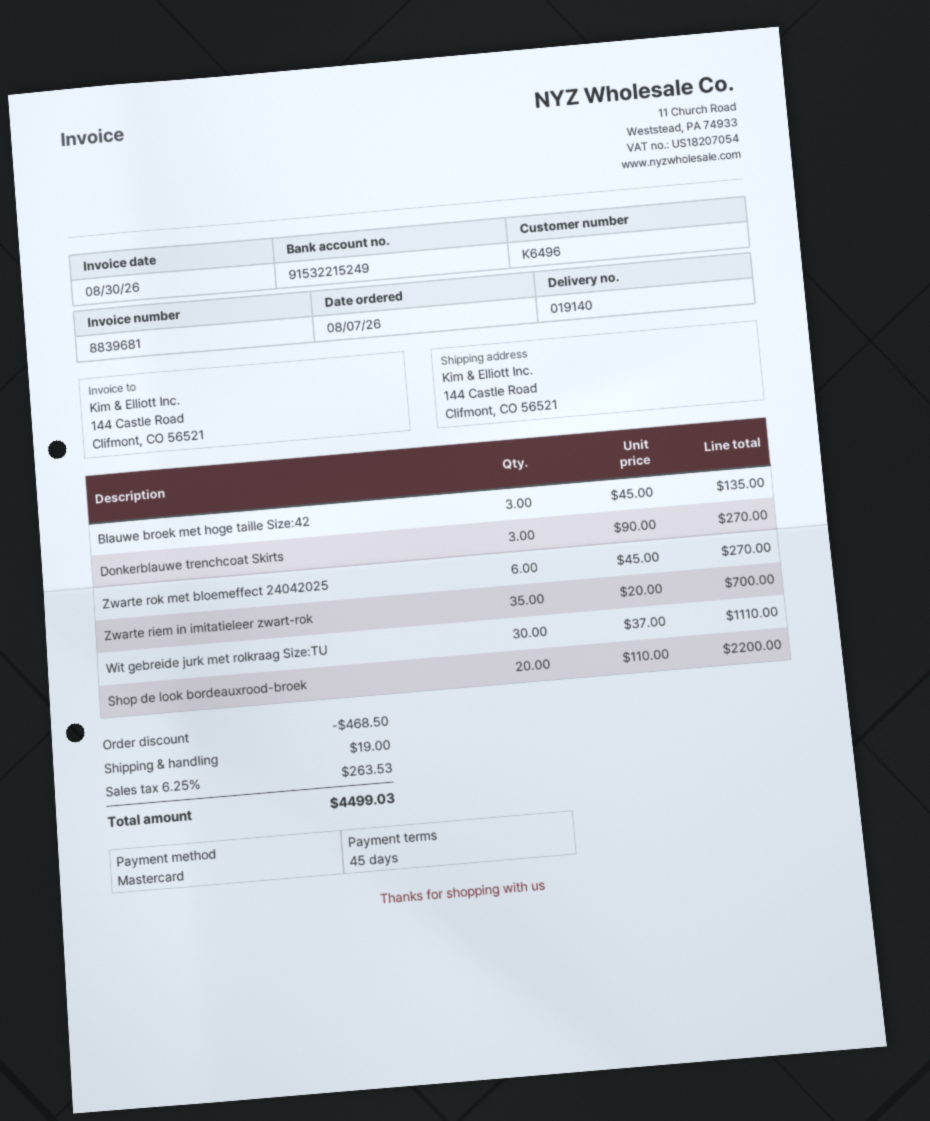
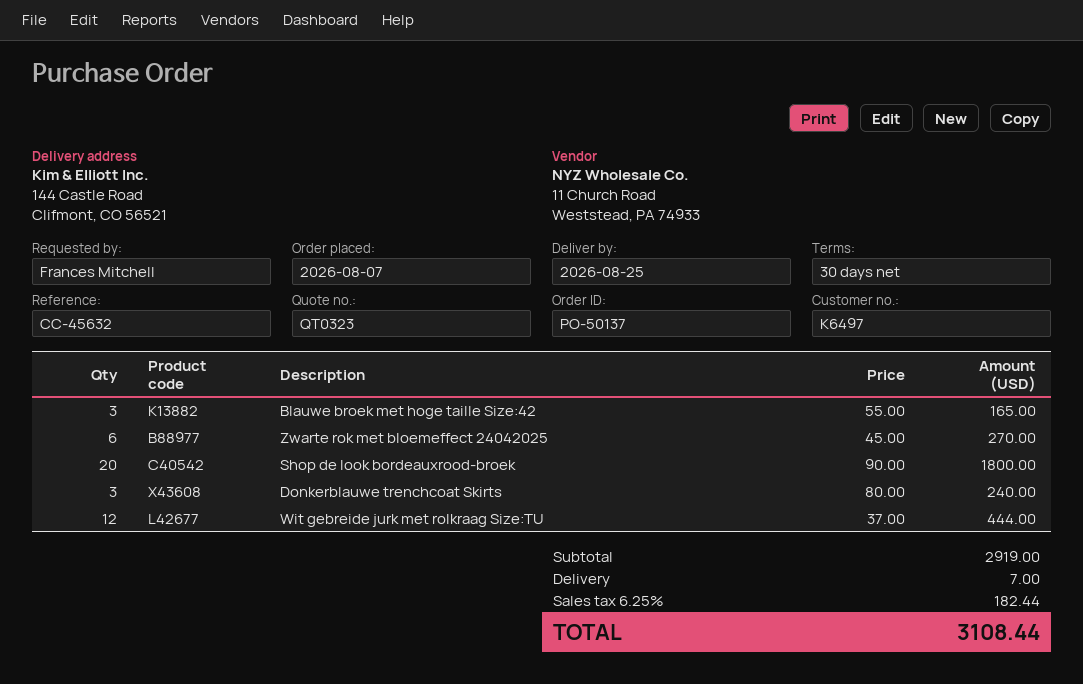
payment terms: 45 days -> 30 days
customer number: K6496 -> K6497
Blauwe broek met hoge taille Size:42: 3 x 45.00 = 135.00 -> 3 x 55.00 = 165.00
Donkerblauwe trenchcoat Skirts: 3 x 90.00 = 270.00 -> 3 x 80.00 = 240.00
Zwarte riem in imitatieleer zwart-rok: 35 x 20.00 = 700.00 -> none
Wit gebreide jurk met rolkraag Size:TU: 30 x 37.00 = 1110.00 -> 12 x 37.00 = 444.00
Shop de look bordeauxrood-broek: 20 x 110.00 = 2200.00 -> 20 x 90.00 = 1800.00
discount: 468.50 -> none
shipping: 19.00 -> 7.00
tax: 6.25% = 263.53 -> 6.25% = 182.44
total: 4499.03 -> 3108.44

